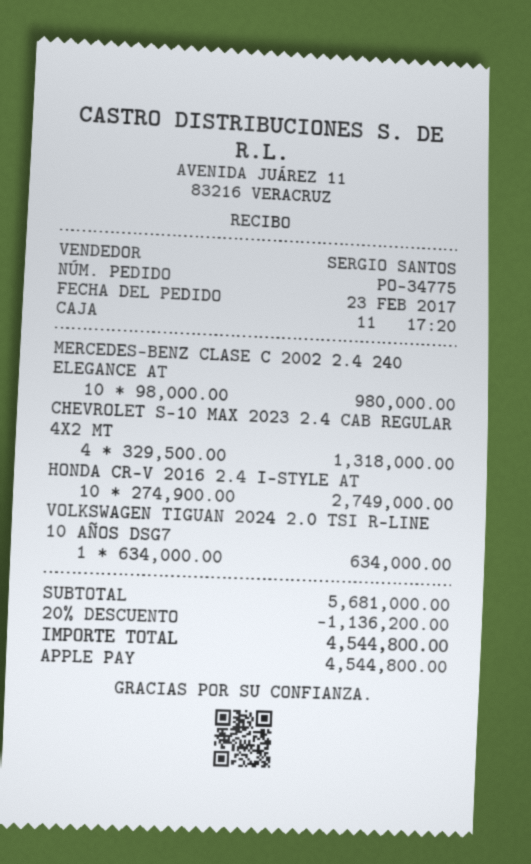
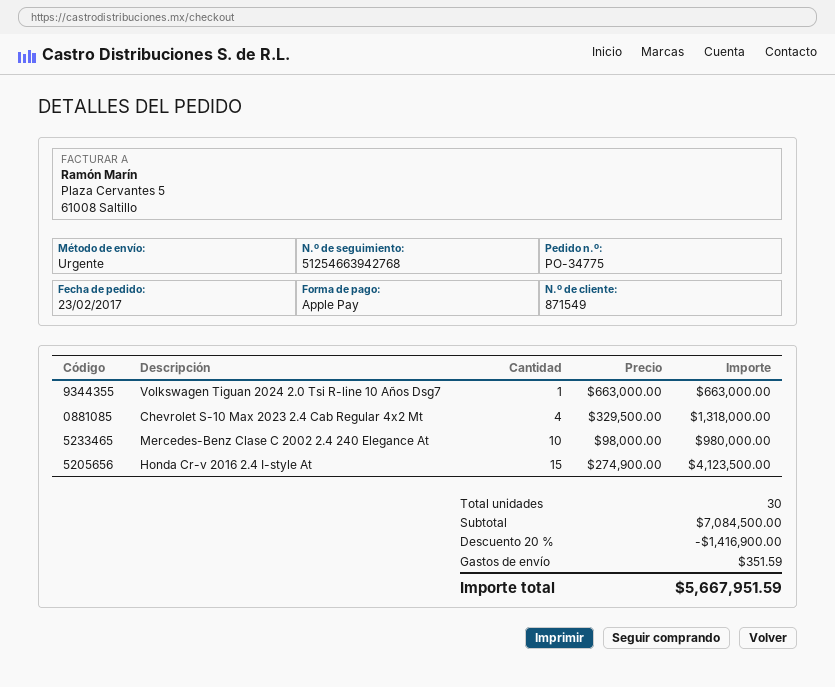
HONDA CR-V 2016 2.4 I-STYLE AT: 10 x 274900.00 = 2749000.00 -> 15 x 274900.00 = 4123500.00
VOLKSWAGEN TIGUAN 2024 2.0 TSI R-LINE 10 AÑOS DSG7: 1 x 634000.00 = 634000.00 -> 1 x 663000.00 = 663000.00
subtotal: 5681000.00 -> 7084500.00
discount: 20% = 1136200.00 -> 20% = 1416900.00
shipping: none -> 351.59
total: 4544800.00 -> 5667951.59

